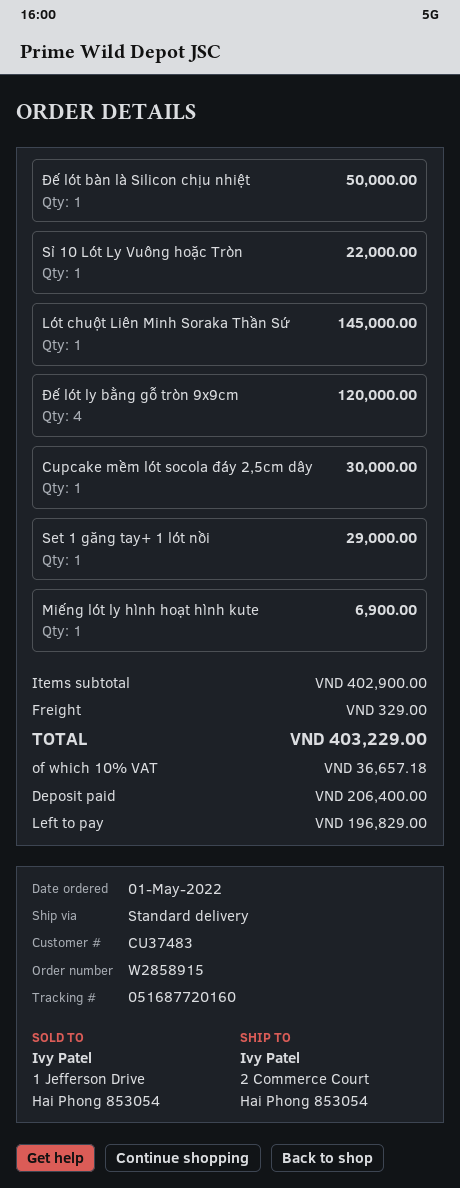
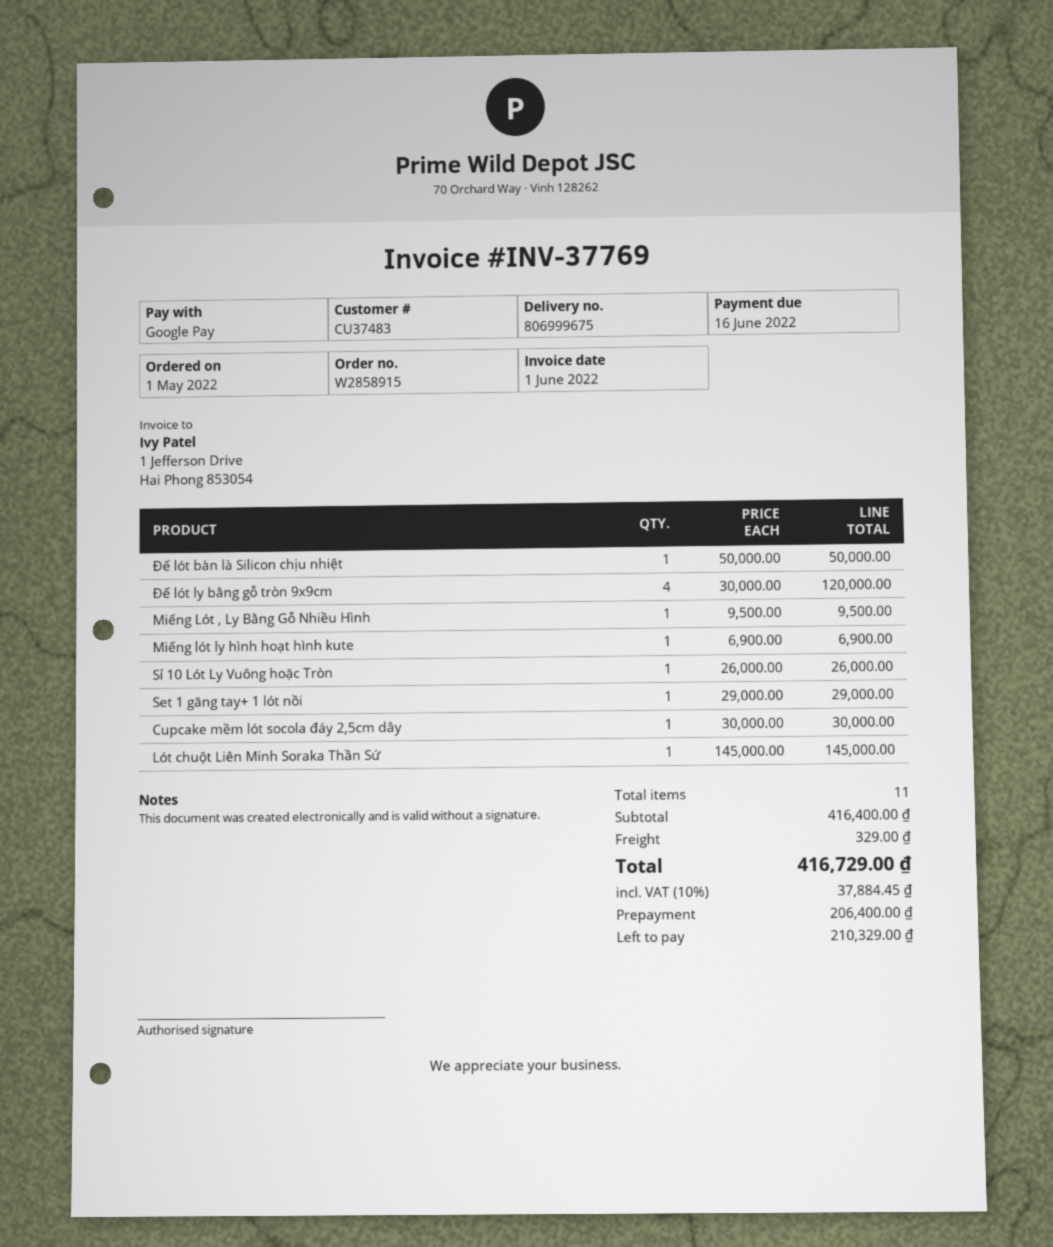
Sỉ 10 Lót Ly Vuông hoặc Tròn: 1 for 22000.00 -> 1 for 26000.00
Miếng Lót , Ly Bằng Gỗ Nhiều Hình: none -> 1 for 9500.00
subtotal: 402900.00 -> 416400.00
tax: 10% = 36657.18 -> 10% = 37884.45
total: 403229.00 -> 416729.00
balance: 196829.00 -> 210329.00

